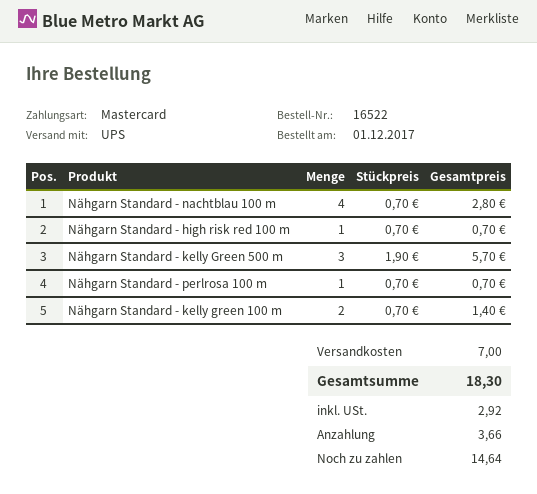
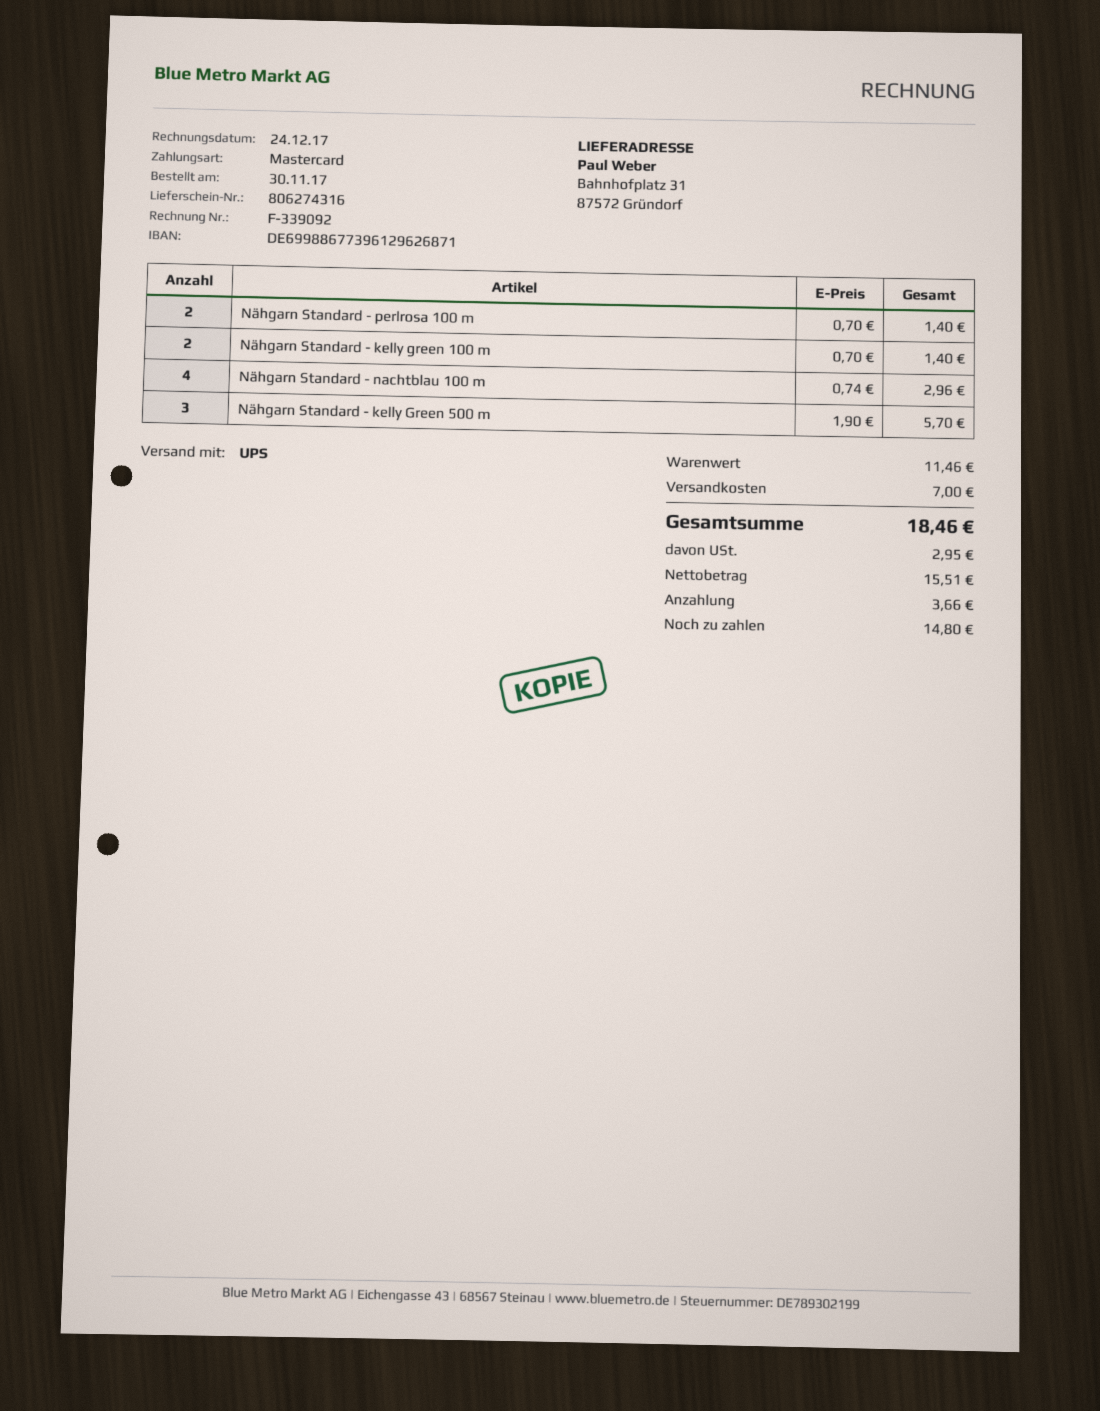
order date: 2017-12-01 -> 2017-11-30
Nähgarn Standard - nachtblau 100 m: 4 x 0.70 = 2.80 -> 4 x 0.74 = 2.96
Nähgarn Standard - high risk red 100 m: 1 x 0.70 = 0.70 -> none
Nähgarn Standard - perlrosa 100 m: 1 x 0.70 = 0.70 -> 2 x 0.70 = 1.40
tax: 2.92 -> 2.95
total: 18.30 -> 18.46
balance: 14.64 -> 14.80

